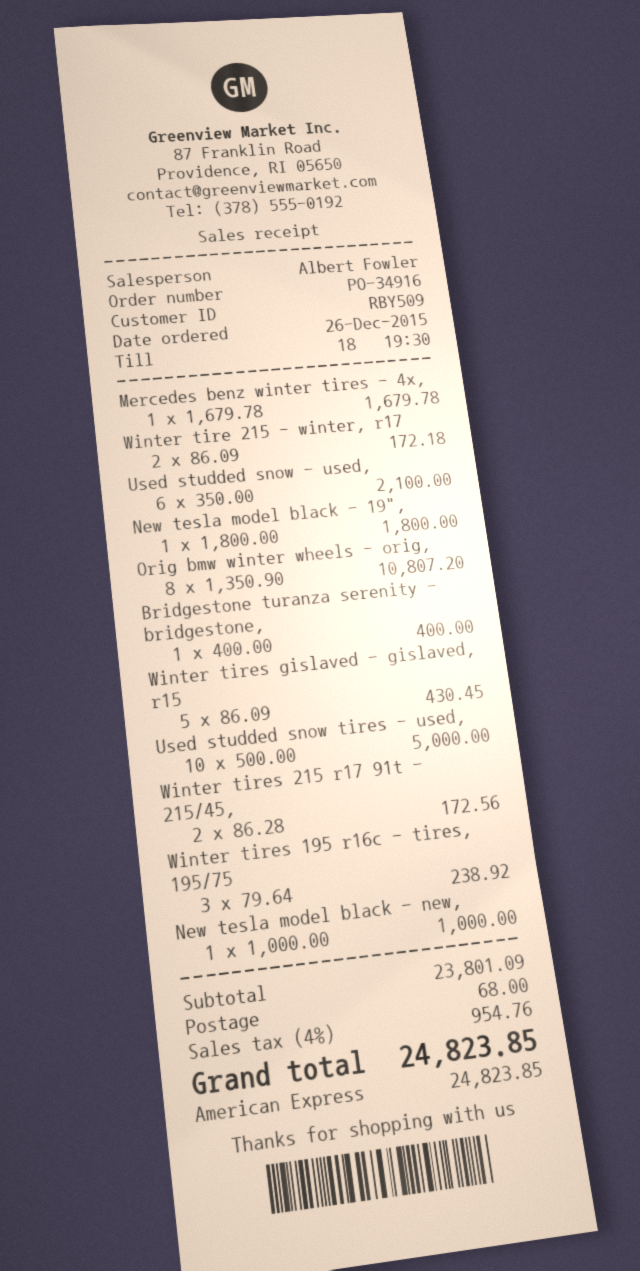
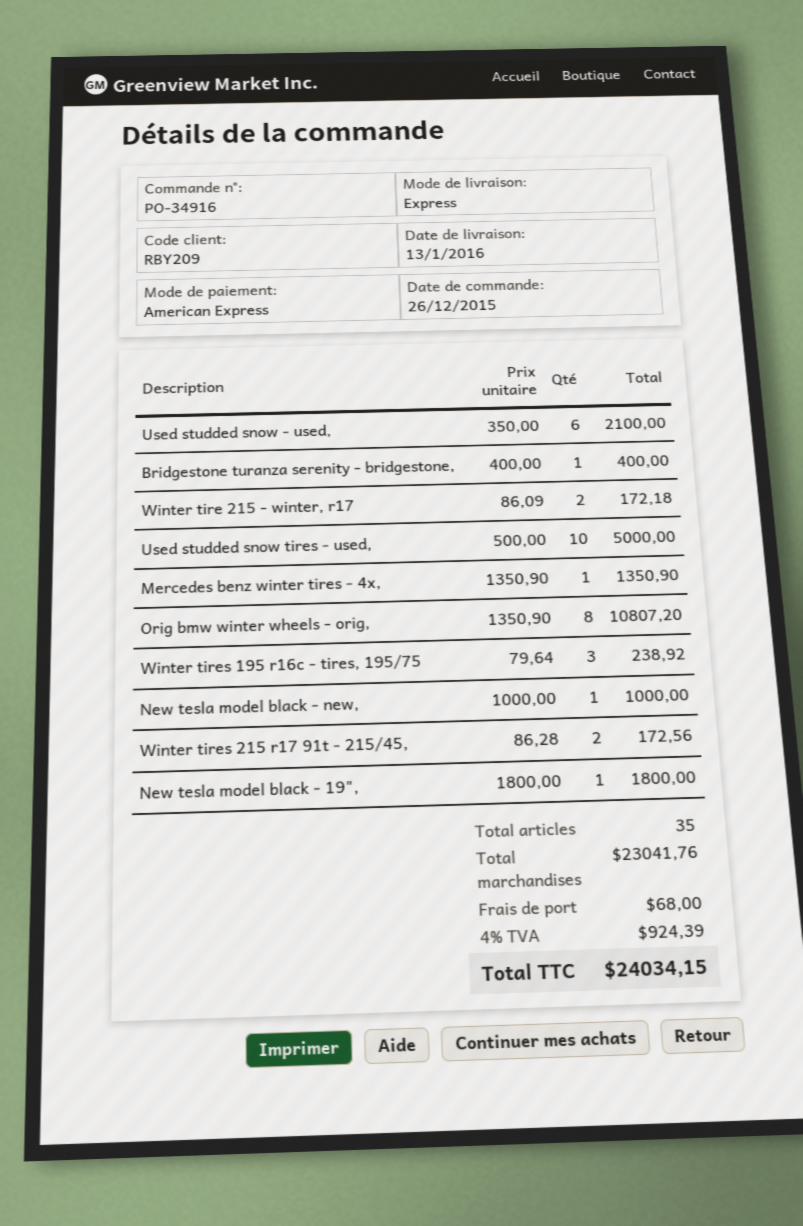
customer number: RBY509 -> RBY209
Mercedes benz winter tires - 4x,: 1 x 1679.78 = 1679.78 -> 1 x 1350.90 = 1350.90
Winter tires gislaved - gislaved, r15: 5 x 86.09 = 430.45 -> none
subtotal: 23801.09 -> 23041.76
tax: 4% = 954.76 -> 4% = 924.39
total: 24823.85 -> 24034.15

